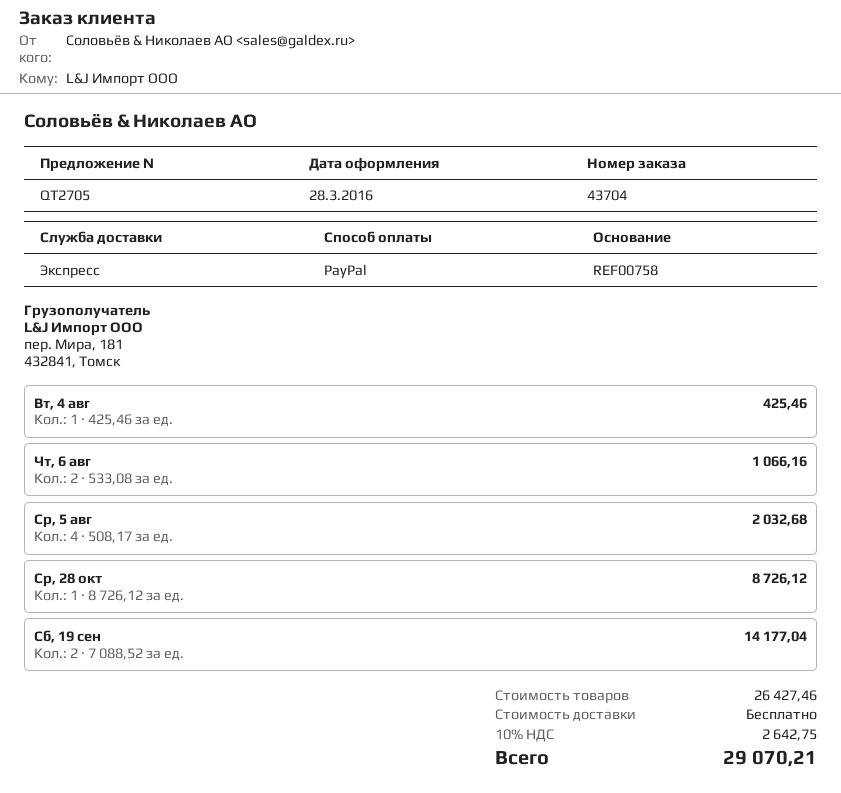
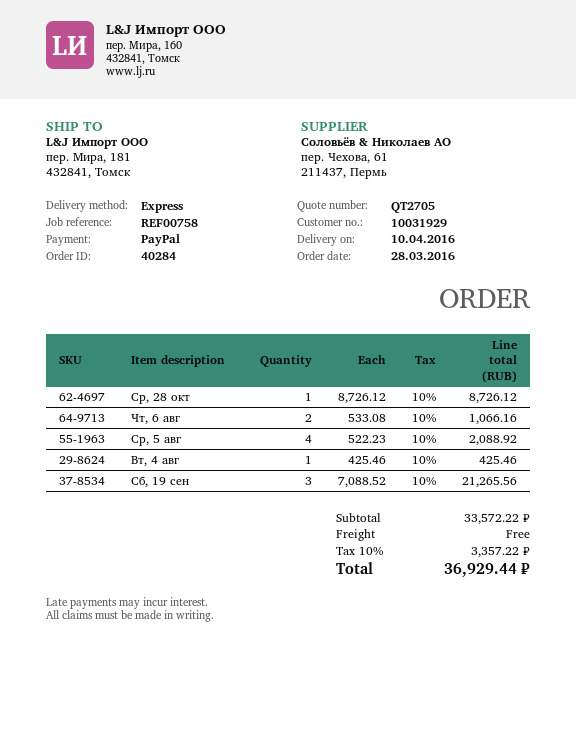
order number: 43704 -> 40284
Ср, 5 авг: 4 x 508.17 = 2032.68 -> 4 x 522.23 = 2088.92
Сб, 19 сен: 2 x 7088.52 = 14177.04 -> 3 x 7088.52 = 21265.56
subtotal: 26427.46 -> 33572.22
tax: 10% = 2642.75 -> 10% = 3357.22
total: 29070.21 -> 36929.44

